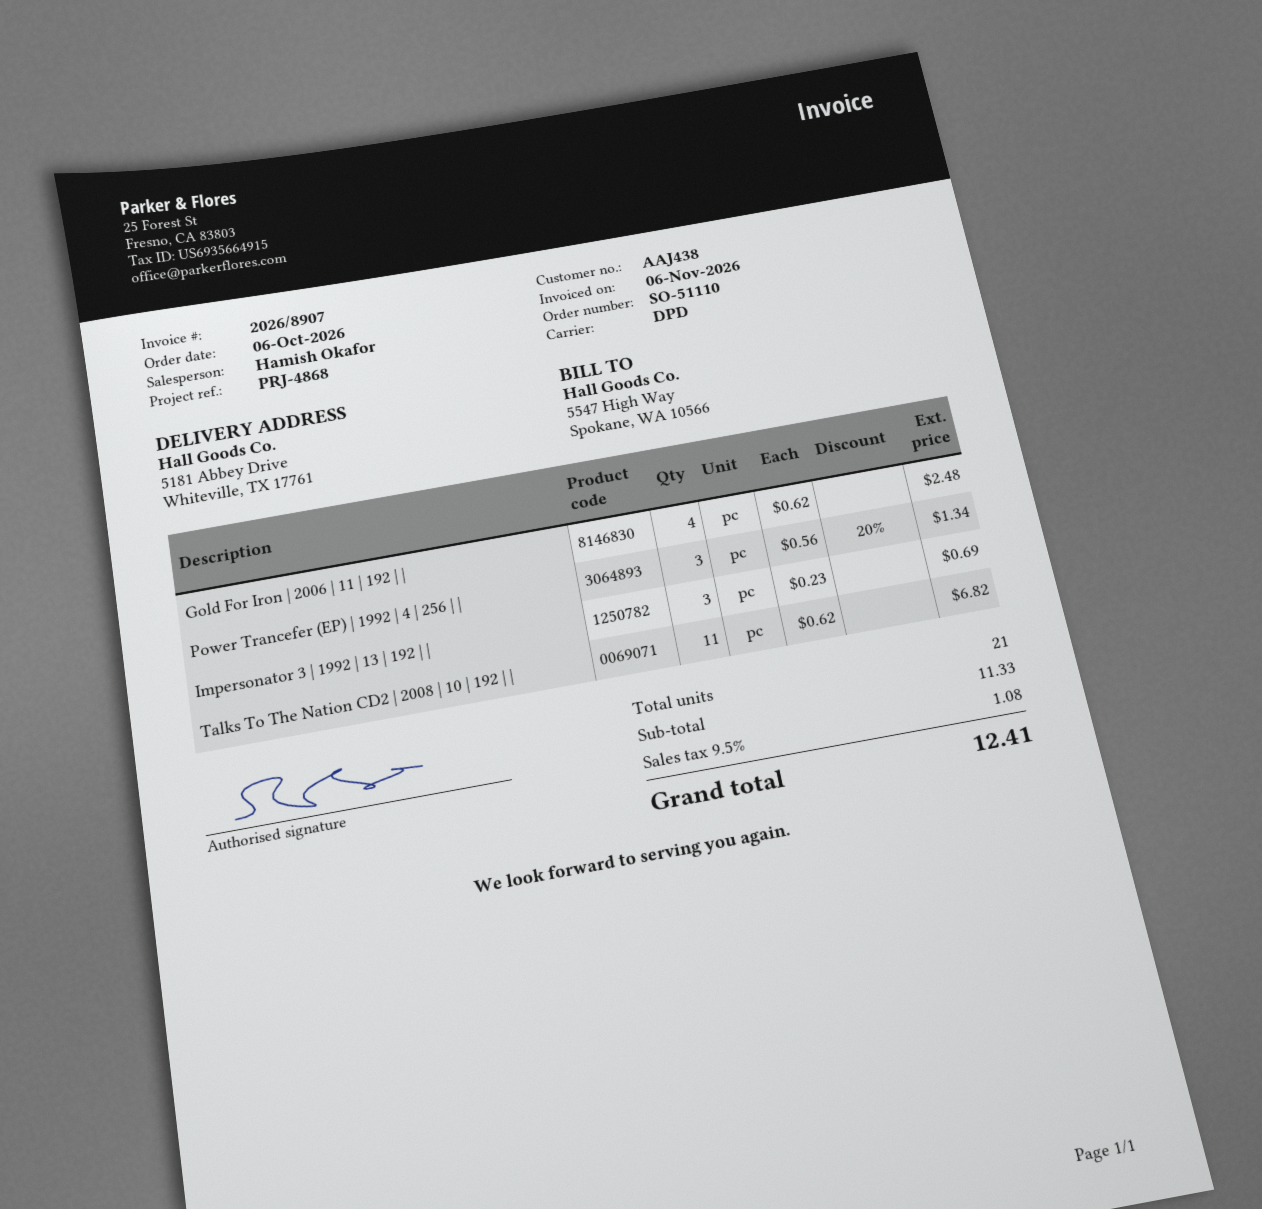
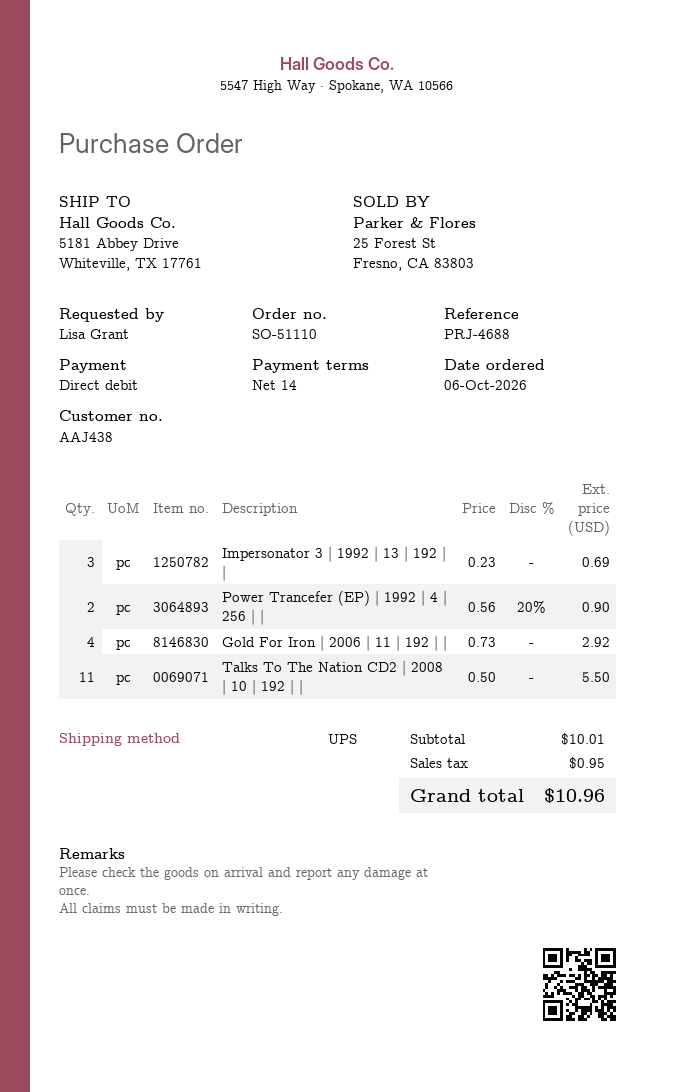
reference: PRJ-4868 -> PRJ-4688
shipping method: DPD -> UPS
Gold For Iron | 2006 | 11 | 192 | |: 4 x 0.62 = 2.48 -> 4 x 0.73 = 2.92
Power Trancefer (EP) | 1992 | 4 | 256 | |: 3 x 0.56 - 20% = 1.34 -> 2 x 0.56 - 20% = 0.90
Talks To The Nation CD2 | 2008 | 10 | 192 | |: 11 x 0.62 = 6.82 -> 11 x 0.50 = 5.50
subtotal: 11.33 -> 10.01
tax: 1.08 -> 0.95
total: 12.41 -> 10.96

